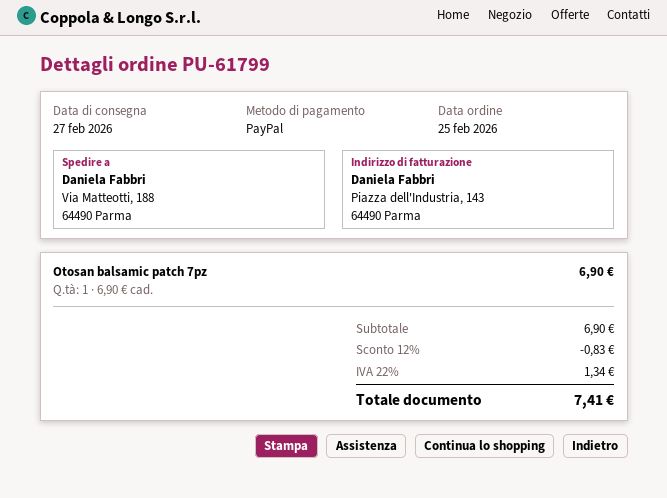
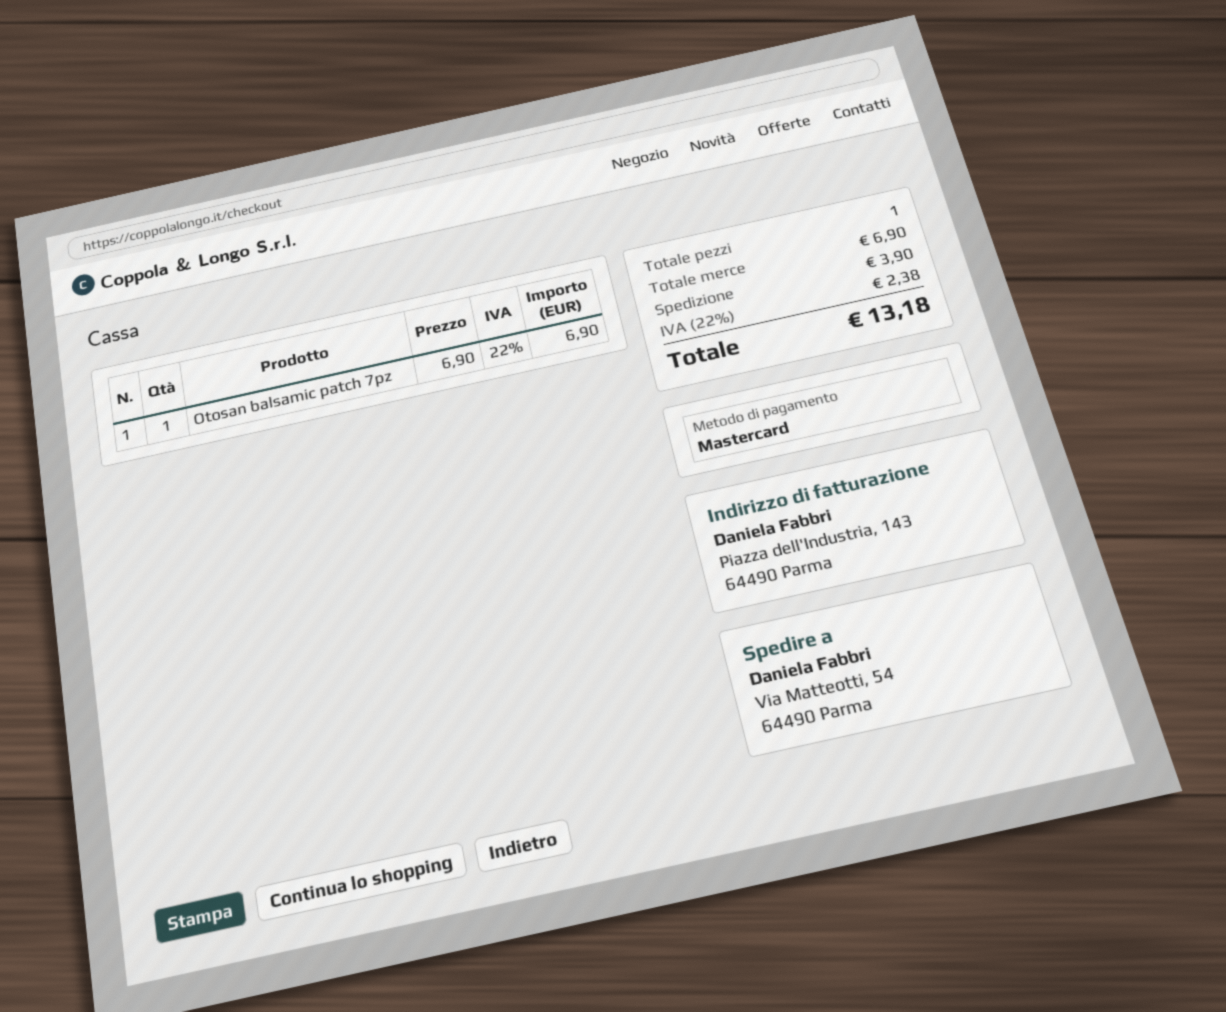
payment method: PayPal -> Mastercard
ship to: Via Matteotti, 188, 64490 Parma -> Via Matteotti, 54, 64490 Parma
discount: 12% = 0.83 -> none
shipping: none -> 3.90
tax: 22% = 1.34 -> 22% = 2.38
total: 7.41 -> 13.18

